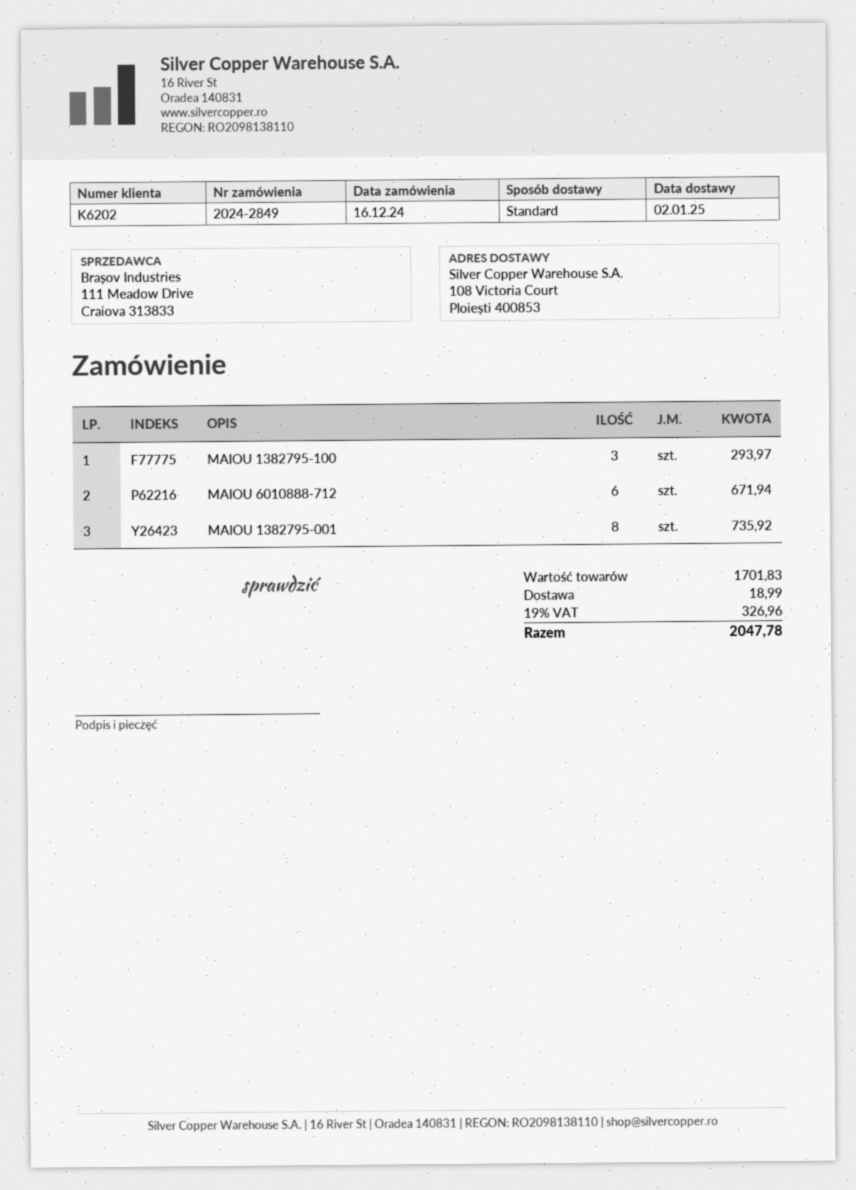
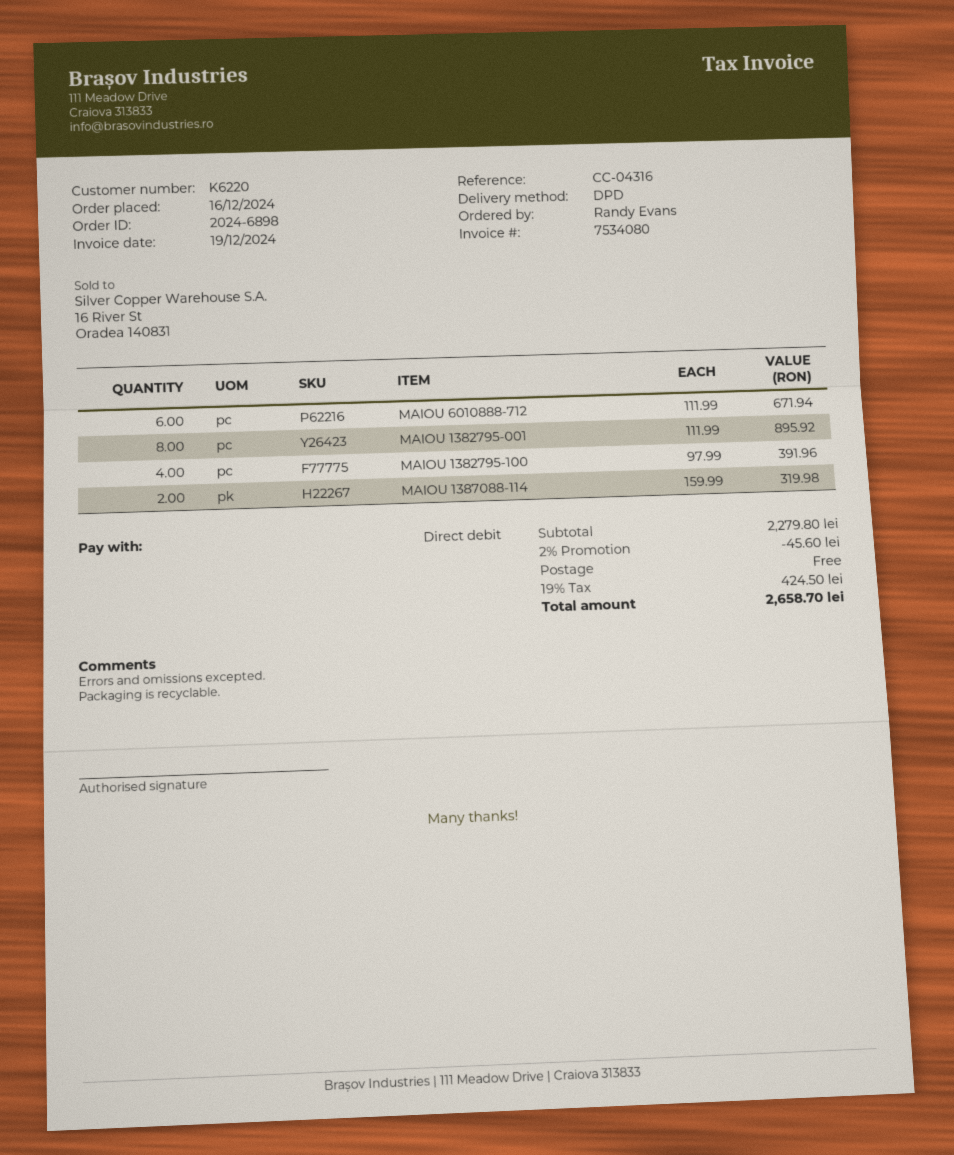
order number: 2024-2849 -> 2024-6898
customer number: K6202 -> K6220
shipping method: standard -> DPD
MAIOU 1382795-100: 3 for 293.97 -> 4 for 391.96
MAIOU 1382795-001: 8 for 735.92 -> 8 for 895.92
MAIOU 1387088-114: none -> 2 for 319.98
subtotal: 1701.83 -> 2279.80
discount: none -> 2% = 45.60
shipping: 18.99 -> 0.00
tax: 19% = 326.96 -> 19% = 424.50
total: 2047.78 -> 2658.70

